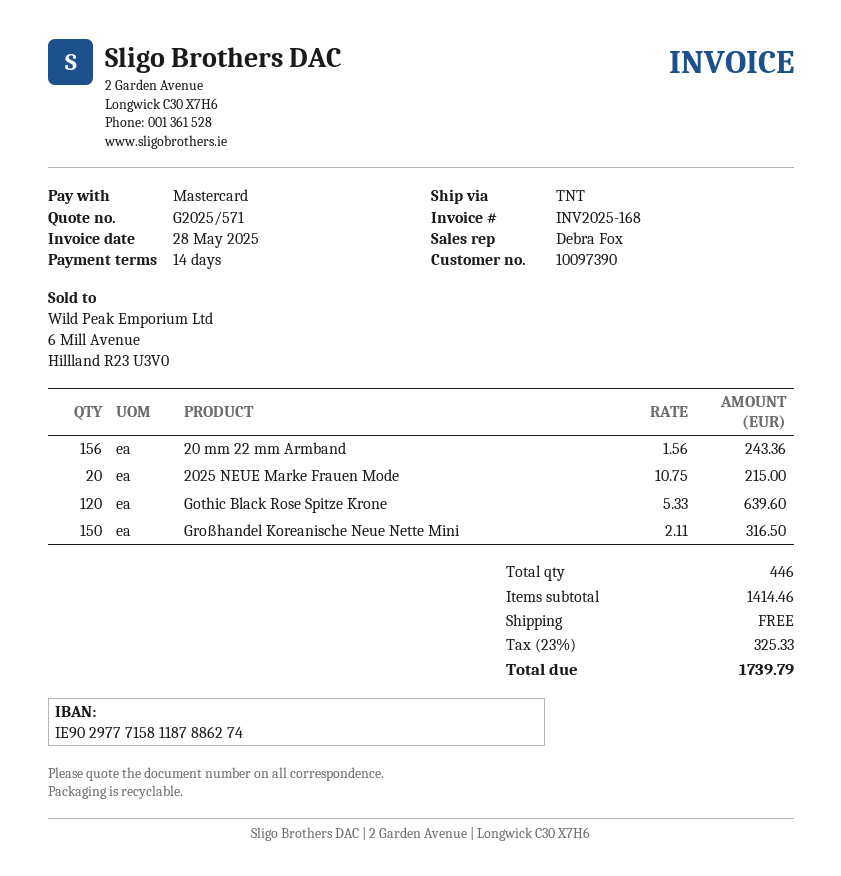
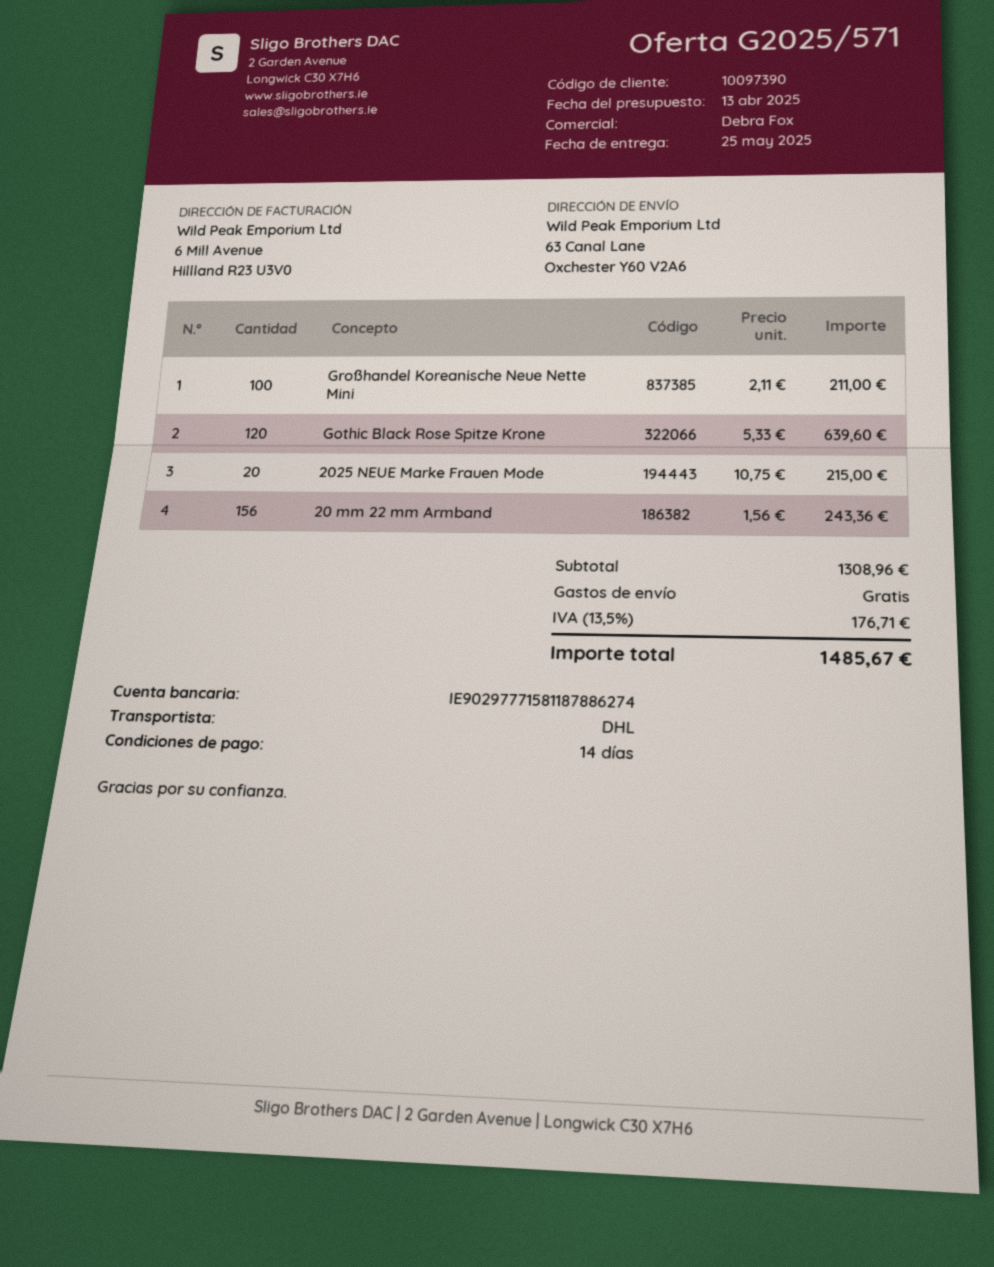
shipping method: TNT -> DHL
Großhandel Koreanische Neue Nette Mini: 150 x 2.11 = 316.50 -> 100 x 2.11 = 211.00
subtotal: 1414.46 -> 1308.96
tax: 23% = 325.33 -> 13.5% = 176.71
total: 1739.79 -> 1485.67

